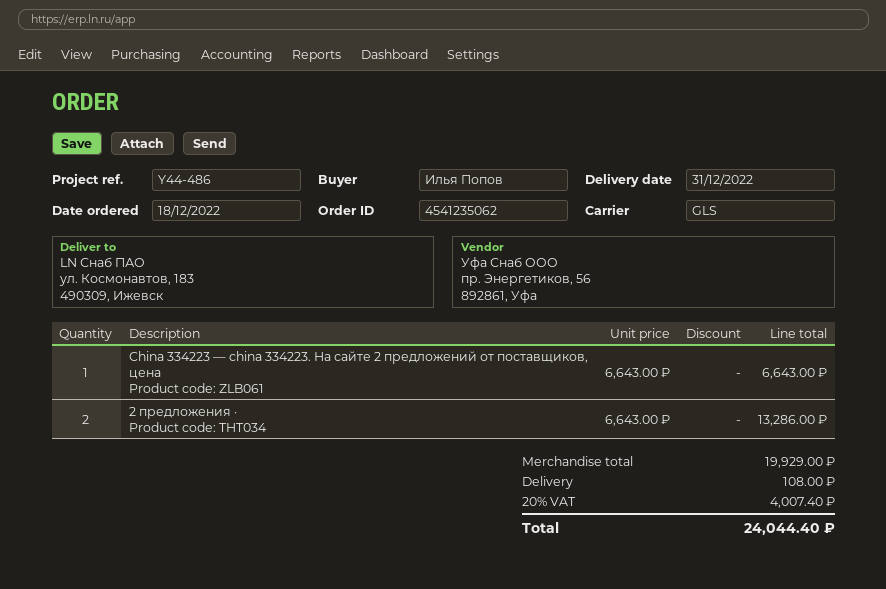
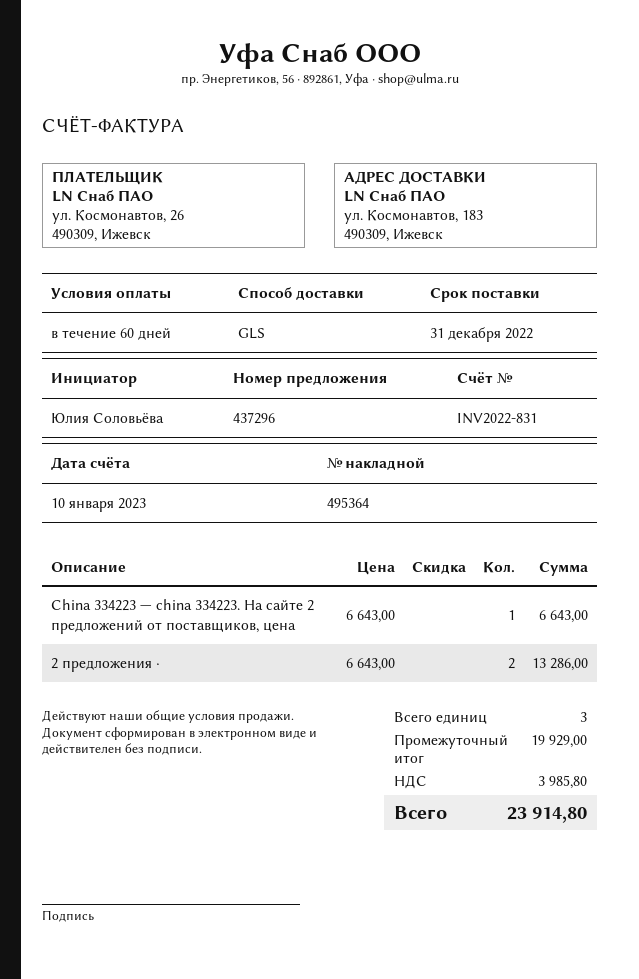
ordered by: Илья Попов -> Юлия Соловьёва
shipping: 108.00 -> none
tax: 4007.40 -> 3985.80
total: 24044.40 -> 23914.80

